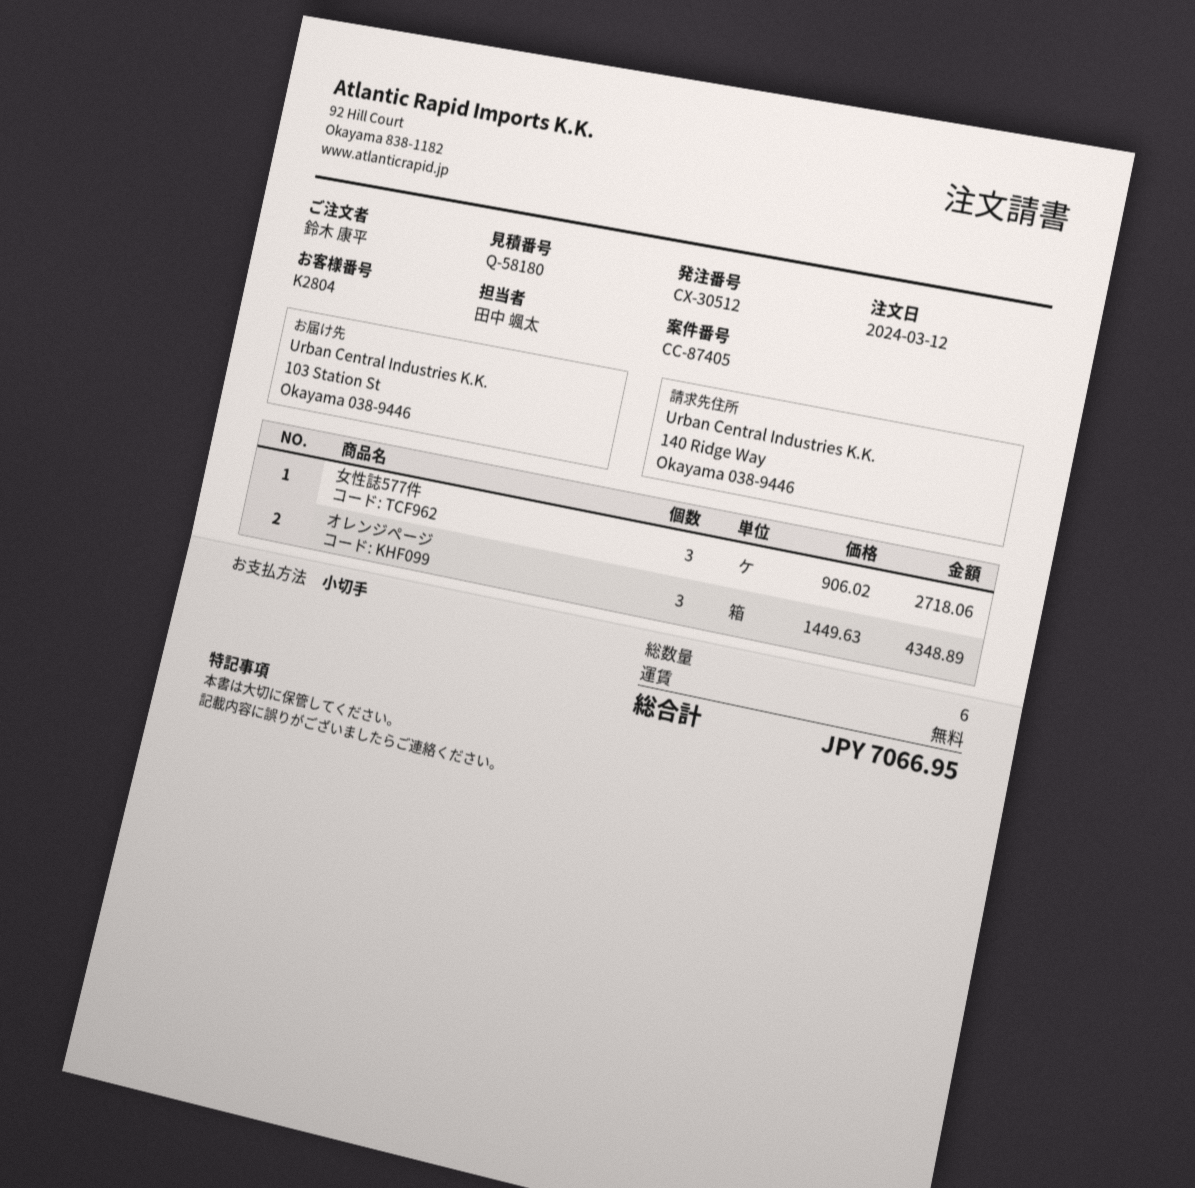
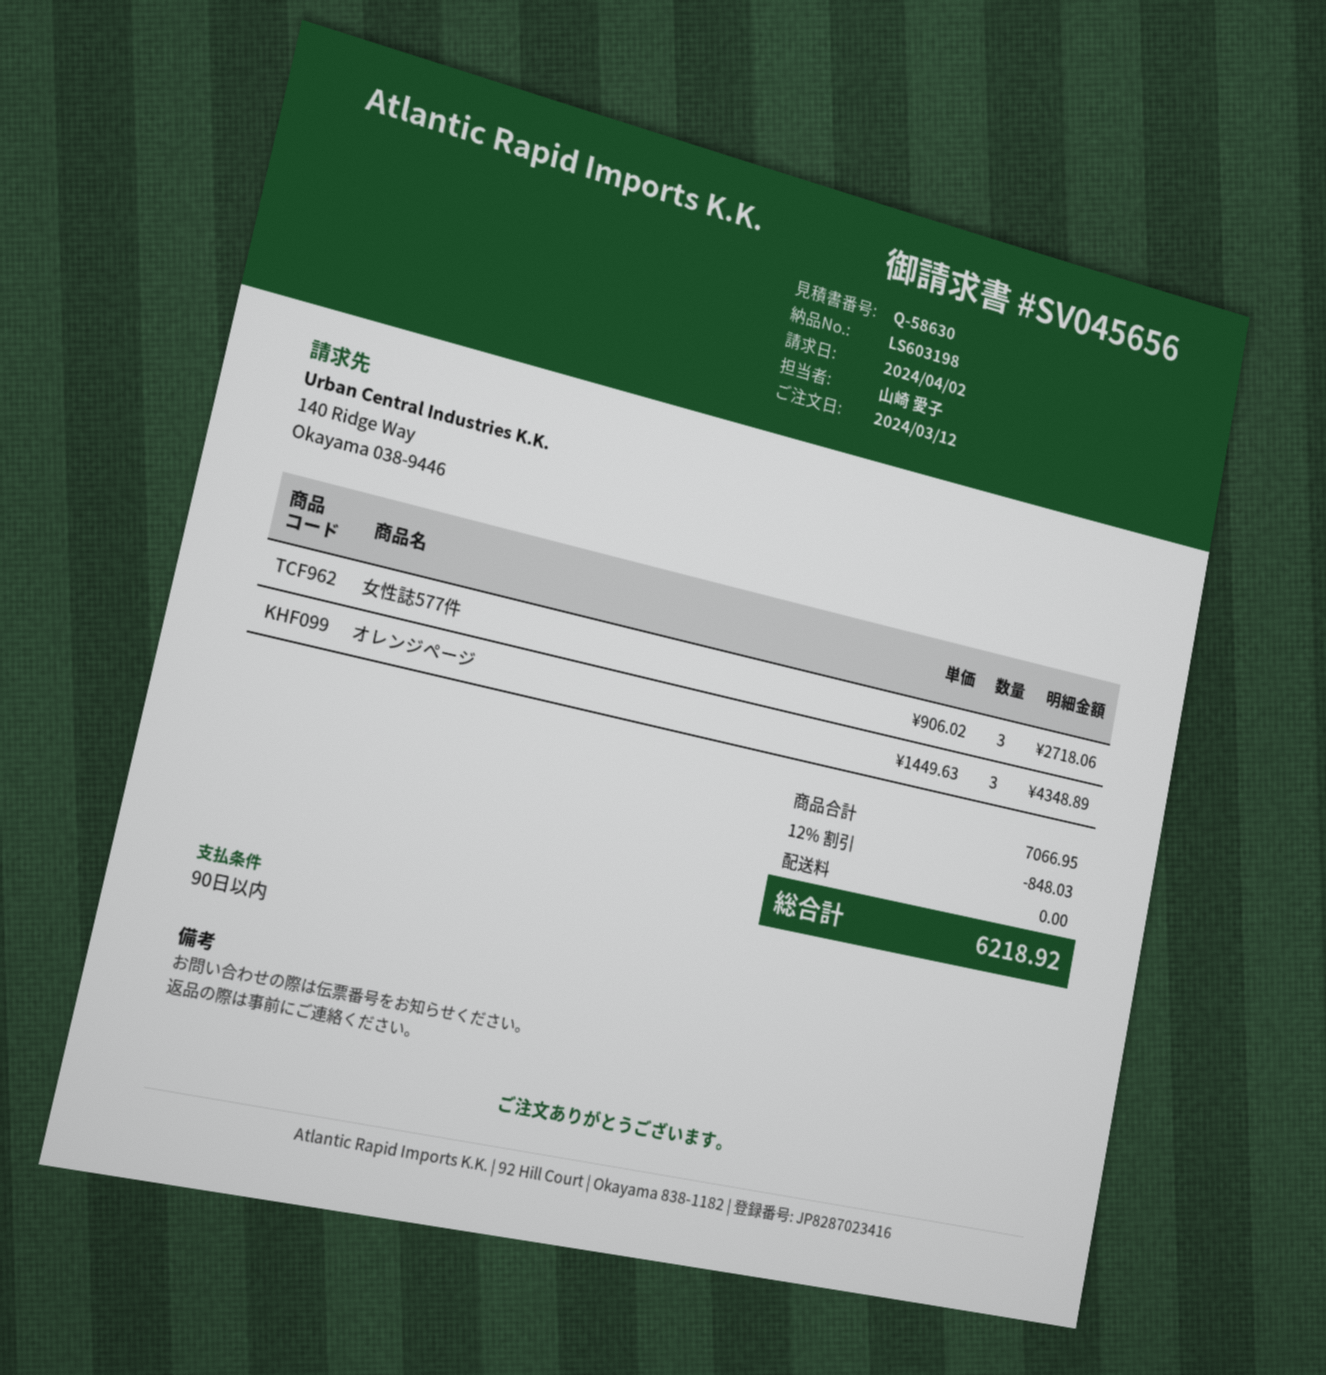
quote number: Q-58180 -> Q-58630
sales rep: 田中 颯太 -> 山崎 愛子
discount: none -> 12% = 848.03
total: 7066.95 -> 6218.92

